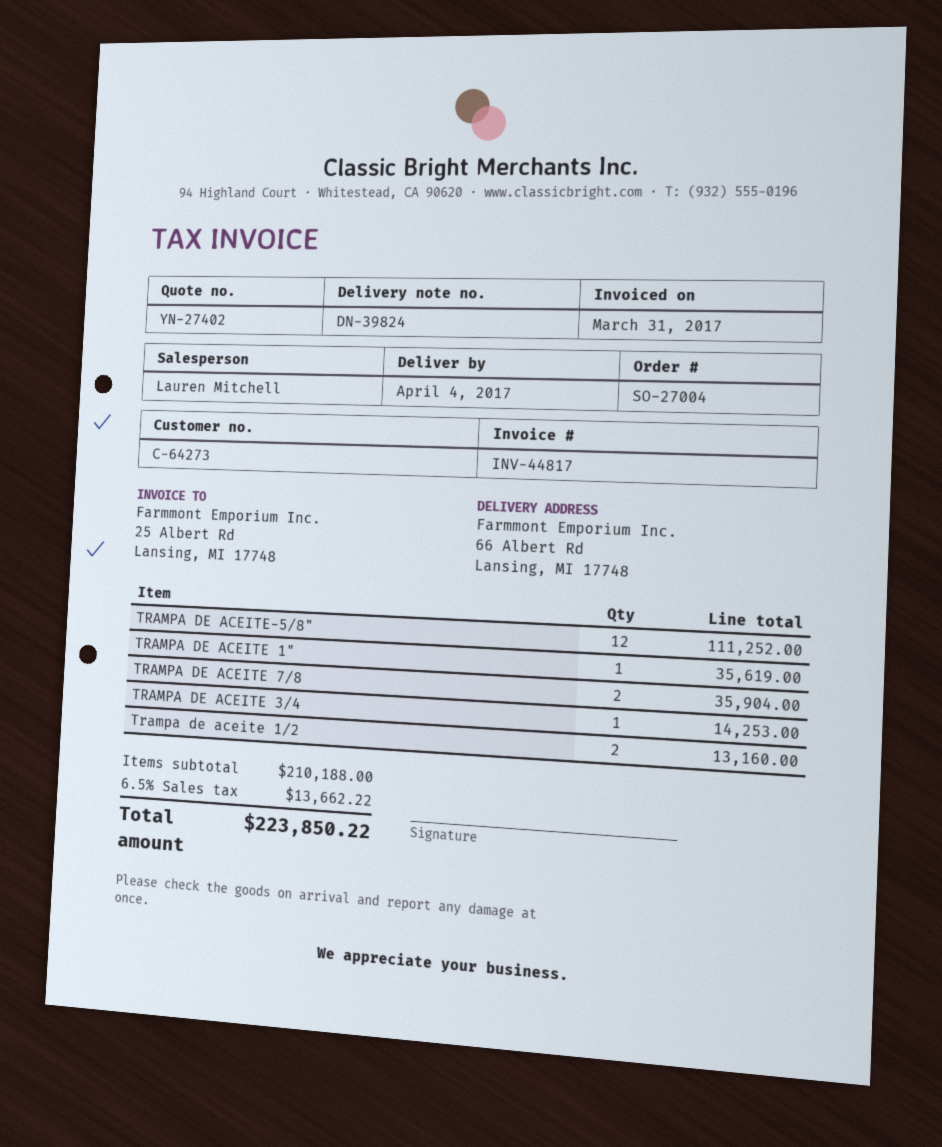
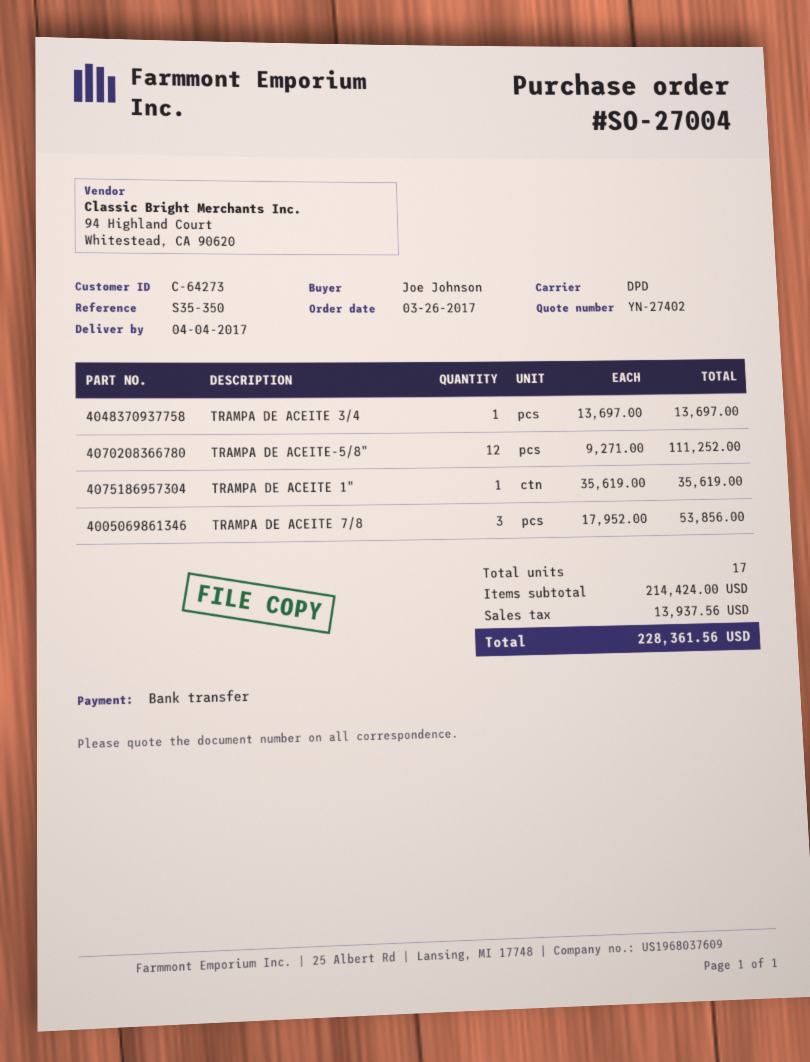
TRAMPA DE ACEITE 7/8: 2 for 35904.00 -> 3 for 53856.00
TRAMPA DE ACEITE 3/4: 1 for 14253.00 -> 1 for 13697.00
Trampa de aceite 1/2: 2 for 13160.00 -> none
subtotal: 210188.00 -> 214424.00
tax: 13662.22 -> 13937.56
total: 223850.22 -> 228361.56

